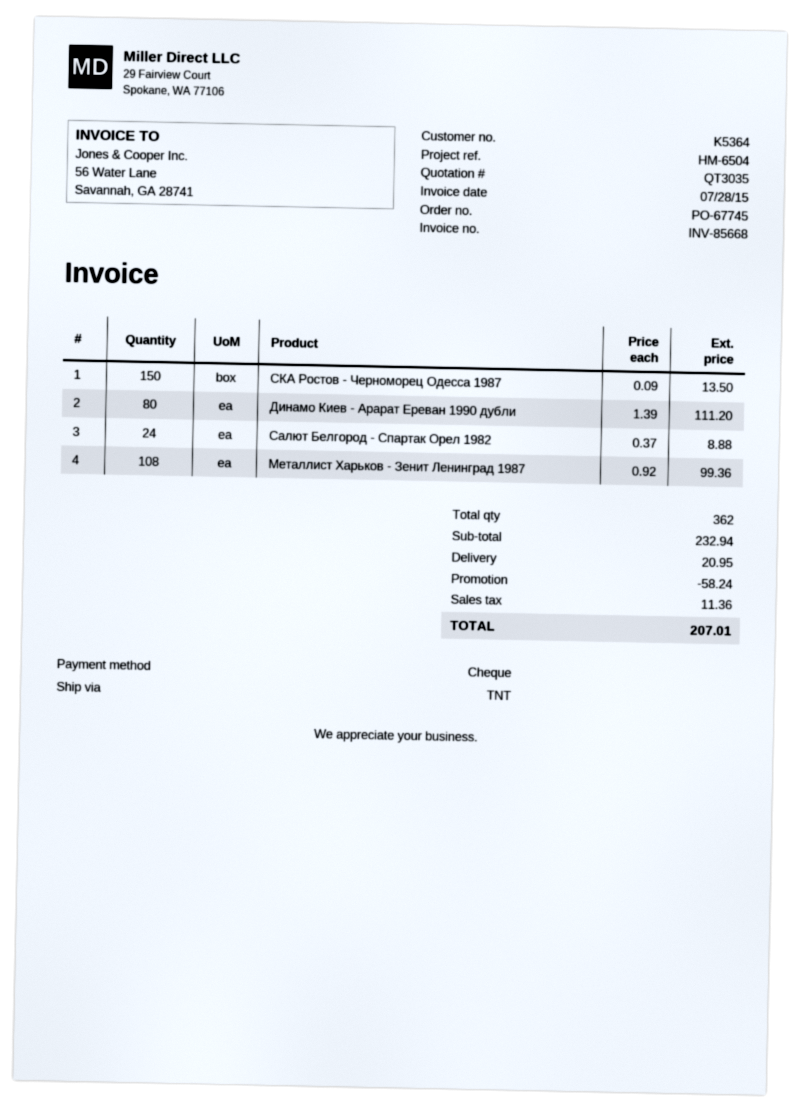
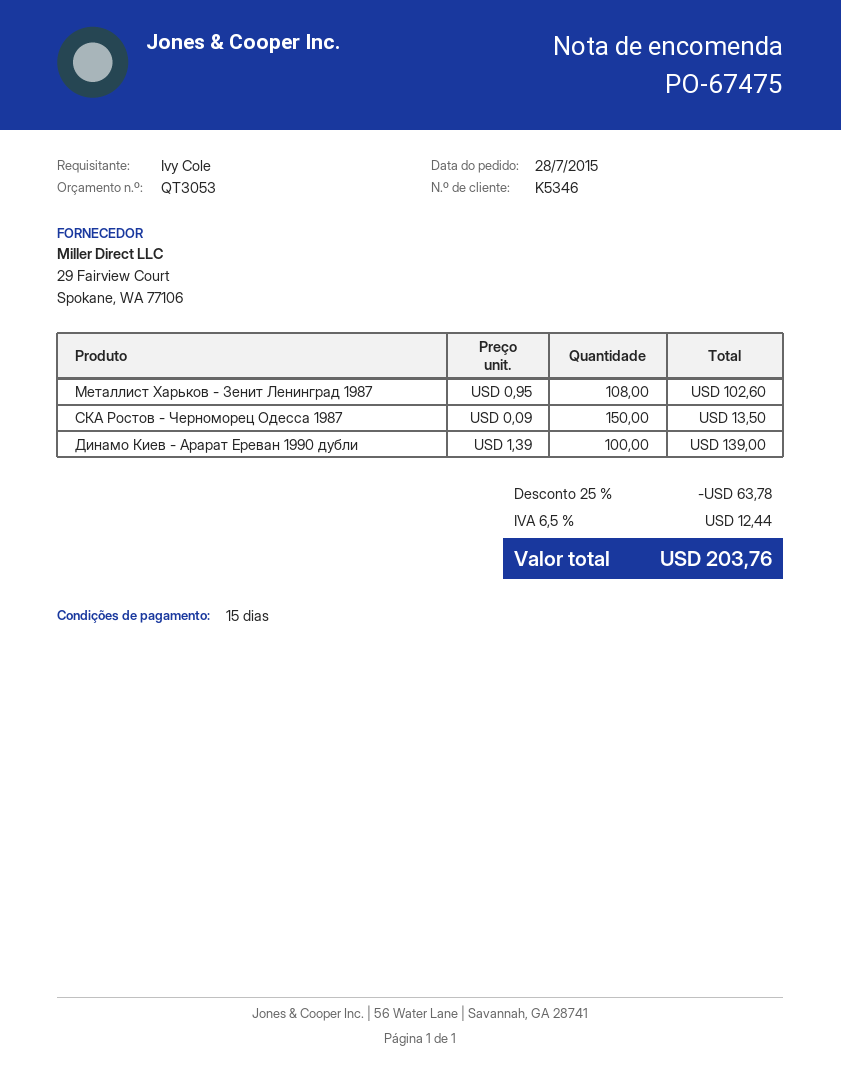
quote number: QT3035 -> QT3053
order number: PO-67745 -> PO-67475
customer number: K5364 -> K5346
Динамо Киев - Арарат Ереван 1990 дубли: 80 x 1.39 = 111.20 -> 100 x 1.39 = 139.00
Салют Белгород - Спартак Орел 1982: 24 x 0.37 = 8.88 -> none
Металлист Харьков - Зенит Ленинград 1987: 108 x 0.92 = 99.36 -> 108 x 0.95 = 102.60
discount: 58.24 -> 63.78
shipping: 20.95 -> none
tax: 11.36 -> 12.44
total: 207.01 -> 203.76

